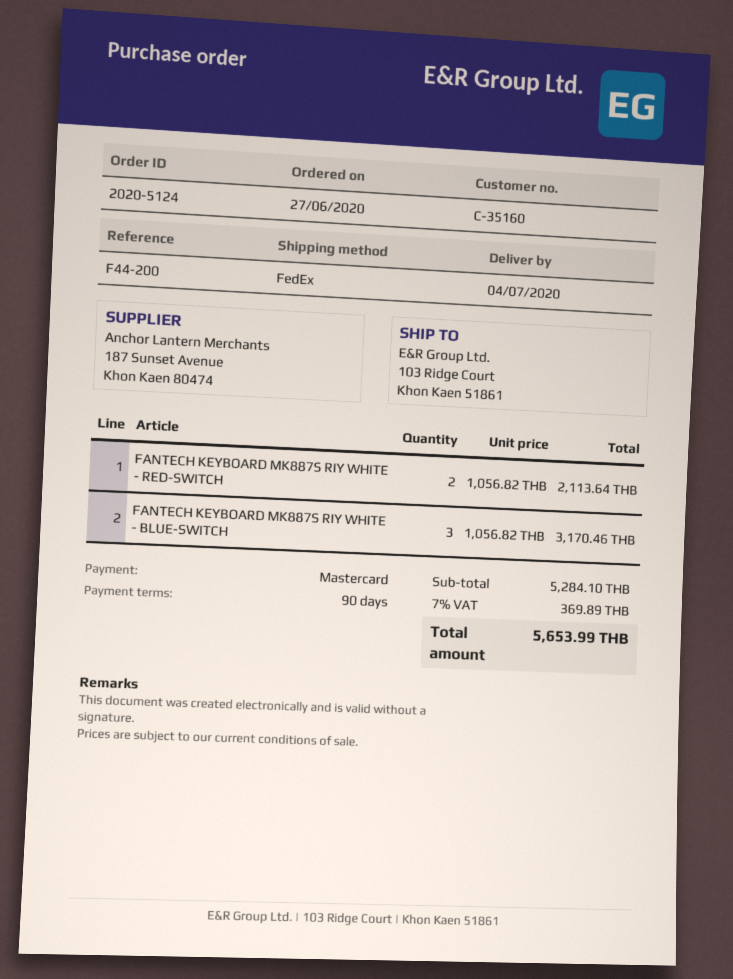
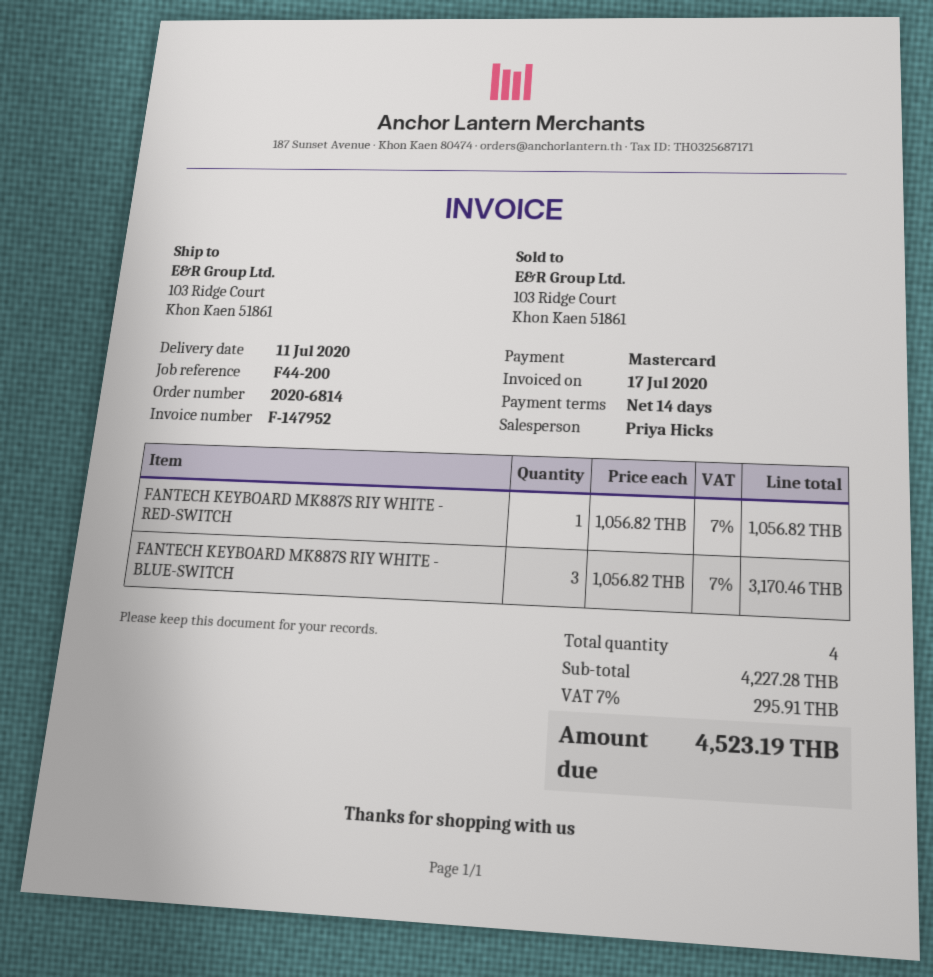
order number: 2020-5124 -> 2020-6814
delivery date: 2020-07-04 -> 2020-07-11
payment terms: 90 days -> 14 days
FANTECH KEYBOARD MK887S RIY WHITE - RED-SWITCH: 2 x 1056.82 = 2113.64 -> 1 x 1056.82 = 1056.82
subtotal: 5284.10 -> 4227.28
tax: 7% = 369.89 -> 7% = 295.91
total: 5653.99 -> 4523.19

